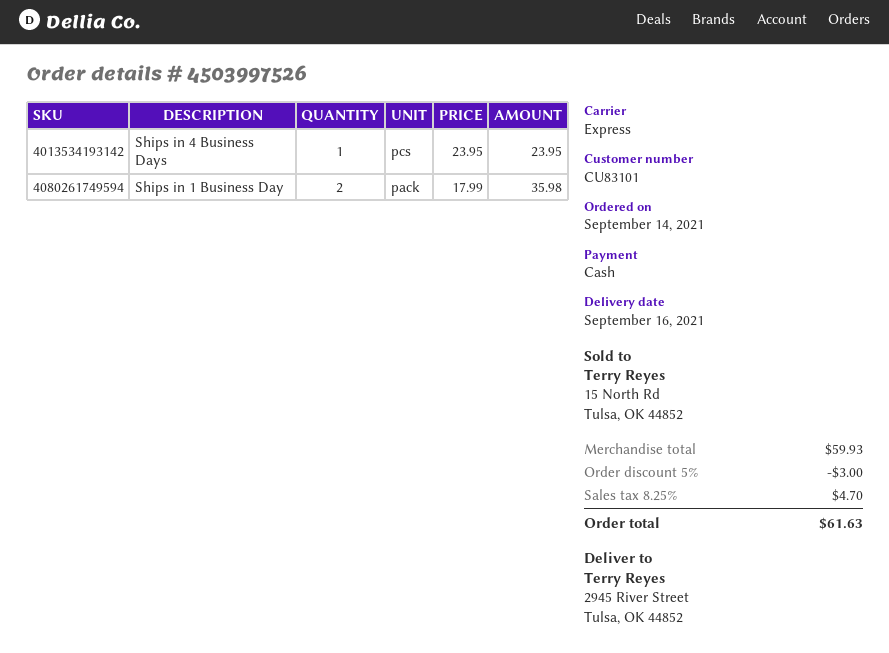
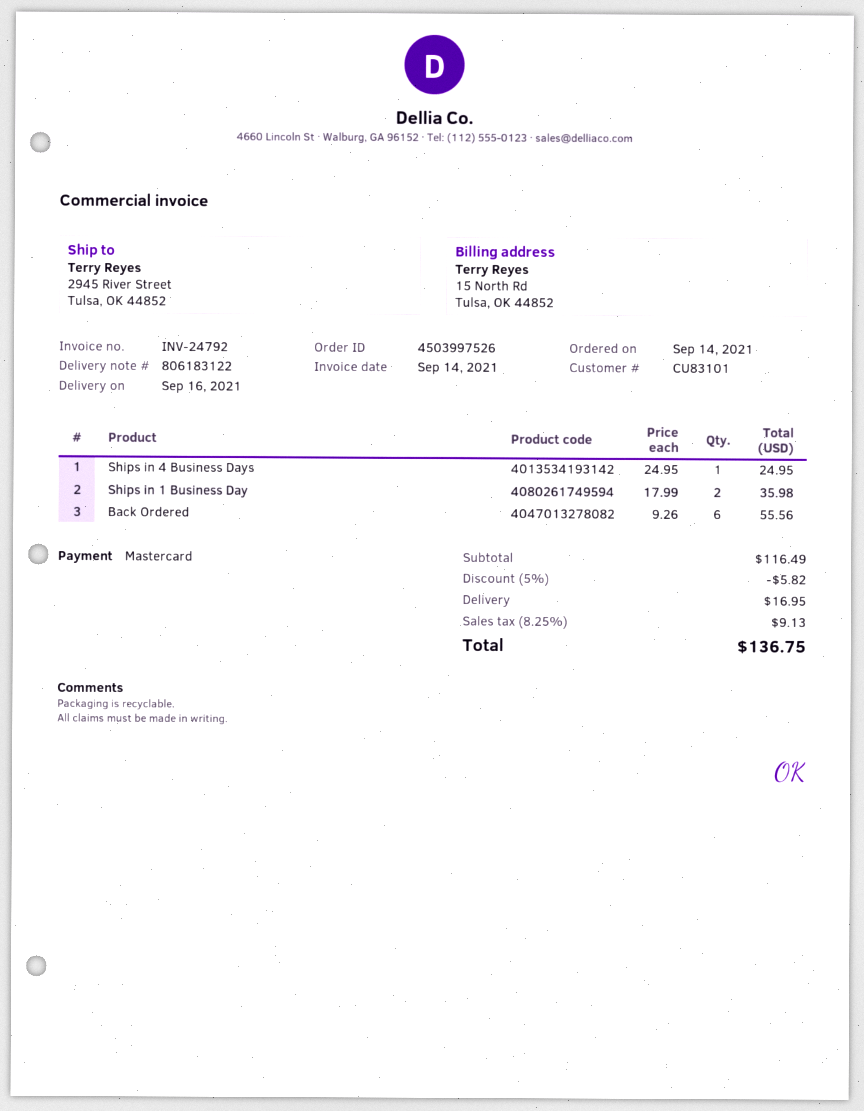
payment method: cash -> Mastercard
Ships in 4 Business Days: 1 x 23.95 = 23.95 -> 1 x 24.95 = 24.95
Back Ordered: none -> 6 x 9.26 = 55.56
subtotal: 59.93 -> 116.49
discount: 5% = 3.00 -> 5% = 5.82
shipping: none -> 16.95
tax: 8.25% = 4.70 -> 8.25% = 9.13
total: 61.63 -> 136.75

